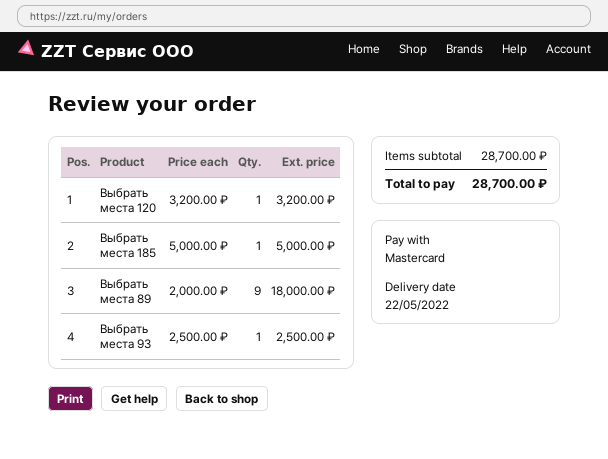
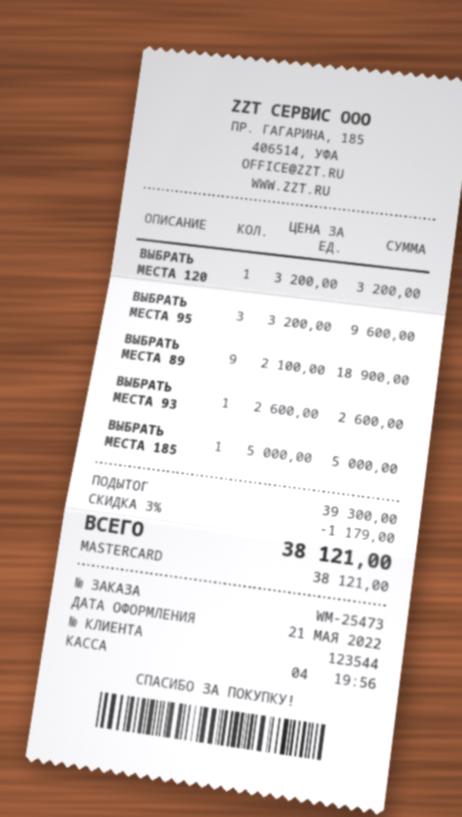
Выбрать места 89: 9 x 2000.00 = 18000.00 -> 9 x 2100.00 = 18900.00
Выбрать места 93: 1 x 2500.00 = 2500.00 -> 1 x 2600.00 = 2600.00
ВЫБРАТЬ МЕСТА 95: none -> 3 x 3200.00 = 9600.00
subtotal: 28700.00 -> 39300.00
discount: none -> 3% = 1179.00
total: 28700.00 -> 38121.00

